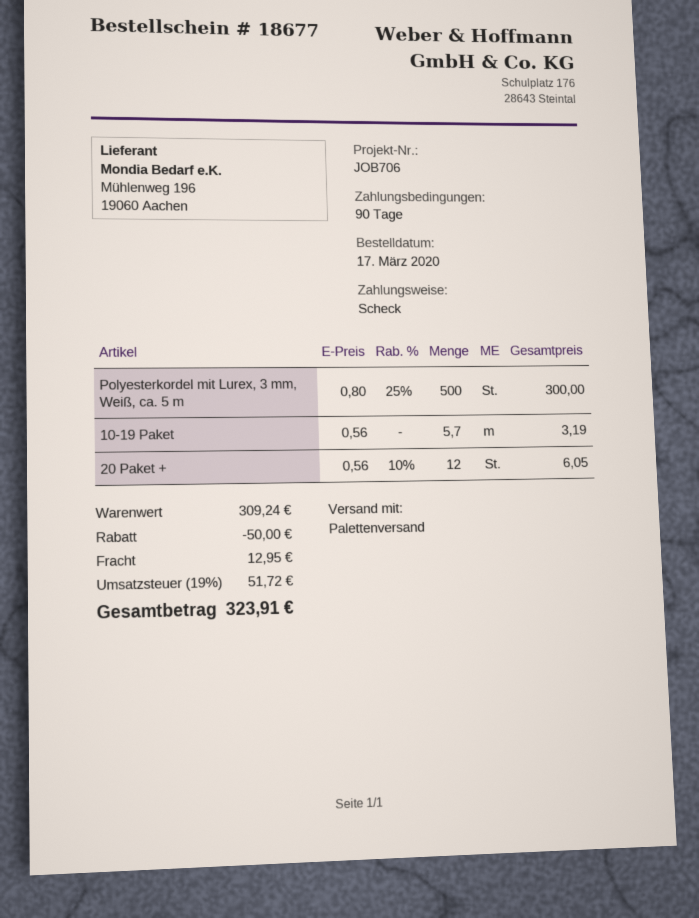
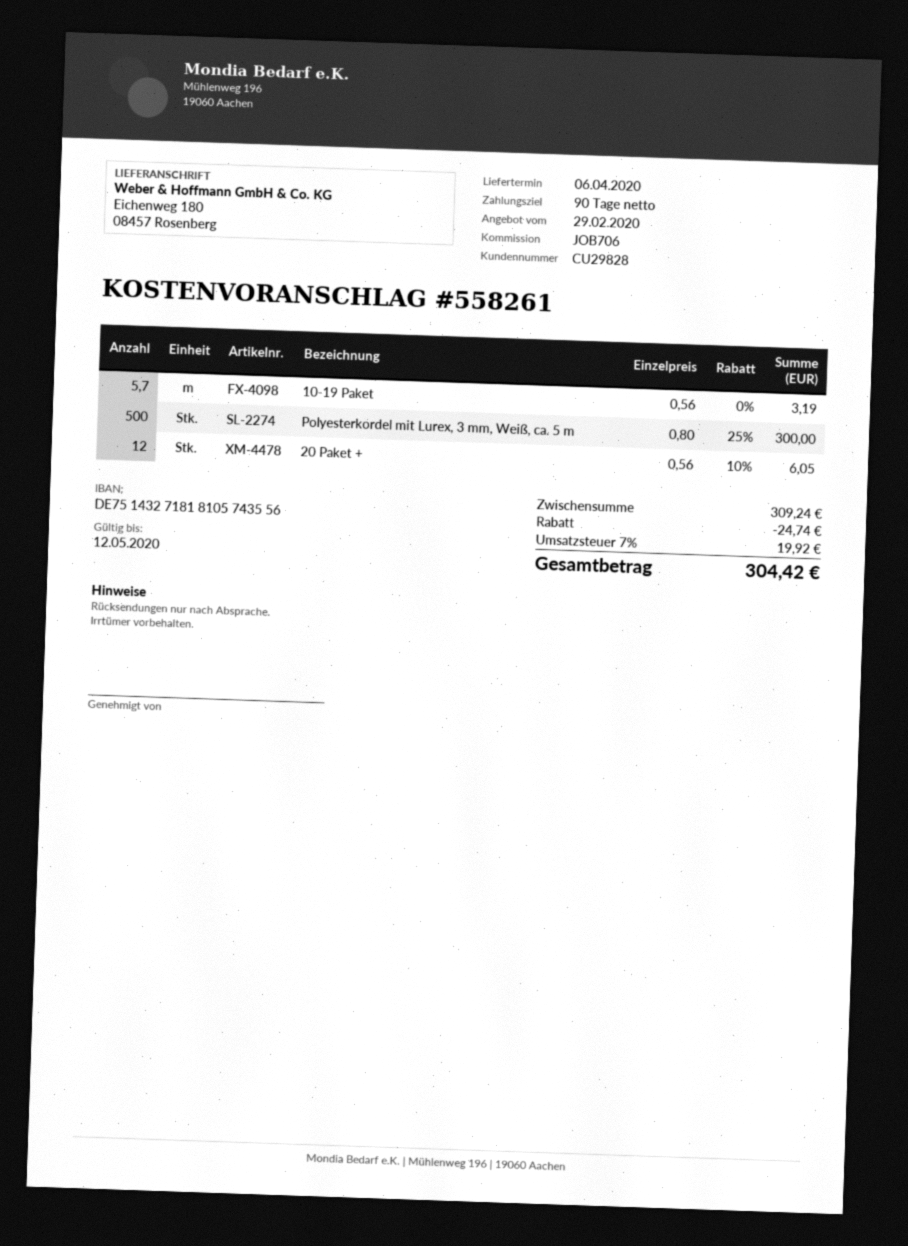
discount: 50.00 -> 24.74
shipping: 12.95 -> none
tax: 19% = 51.72 -> 7% = 19.92
total: 323.91 -> 304.42

